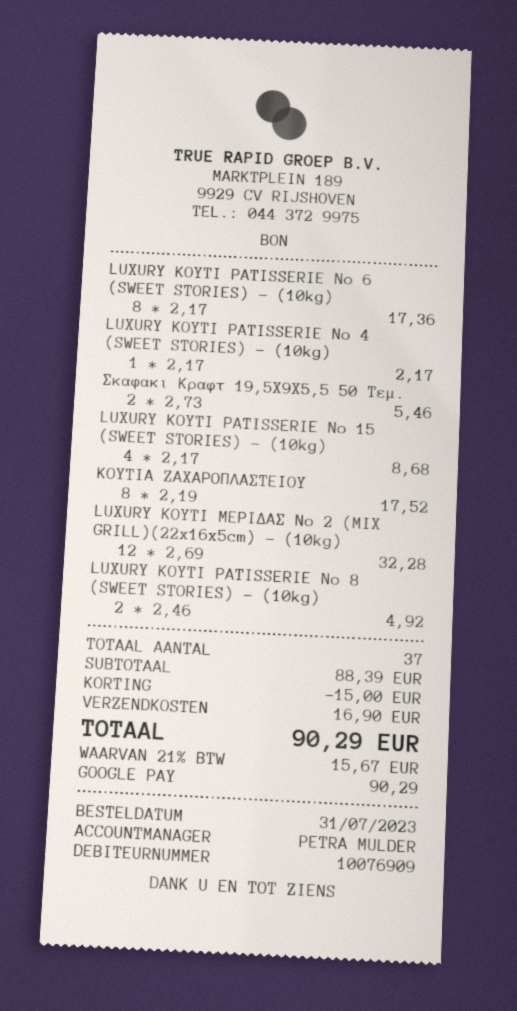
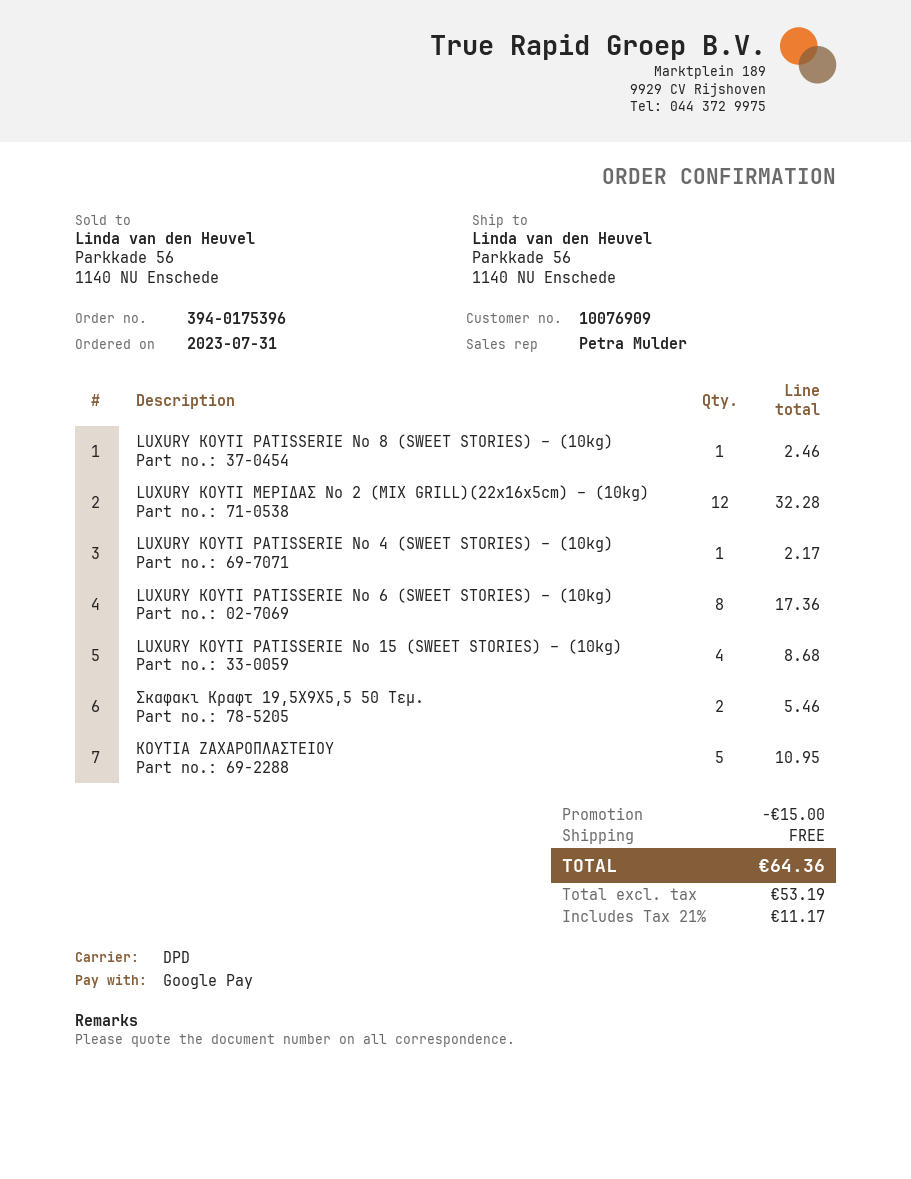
ΚΟΥΤΙΑ ΖΑΧΑΡΟΠΛΑΣΤΕΙΟΥ: 8 for 17.52 -> 5 for 10.95
LUXURY ΚΟΥΤΙ PATISSERIE No 8 (SWEET STORIES) – (10kg): 2 for 4.92 -> 1 for 2.46
shipping: 16.90 -> 0.00
tax: 21% = 15.67 -> 21% = 11.17
total: 90.29 -> 64.36

